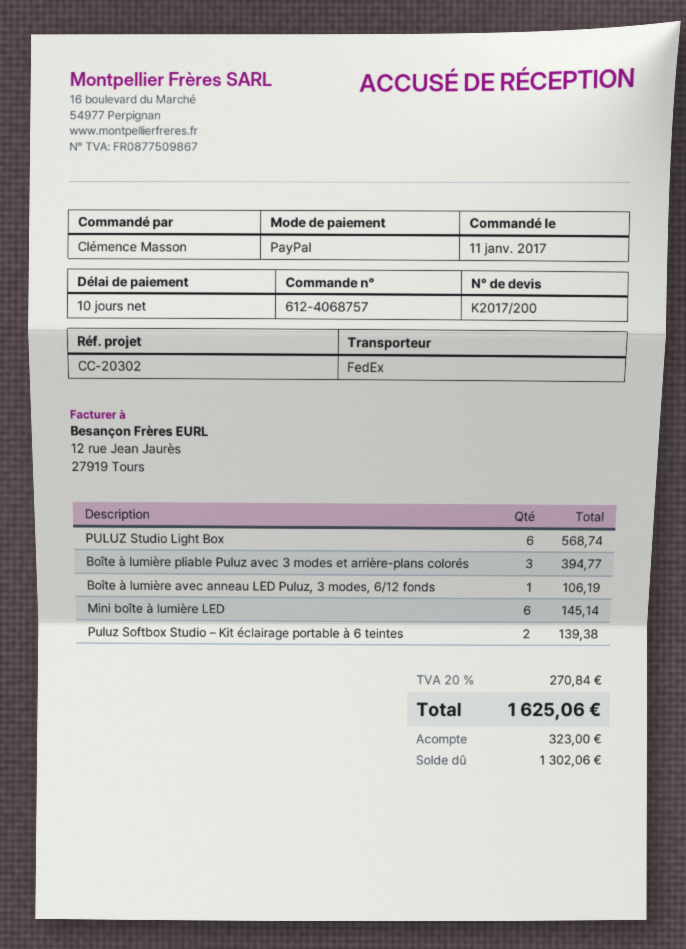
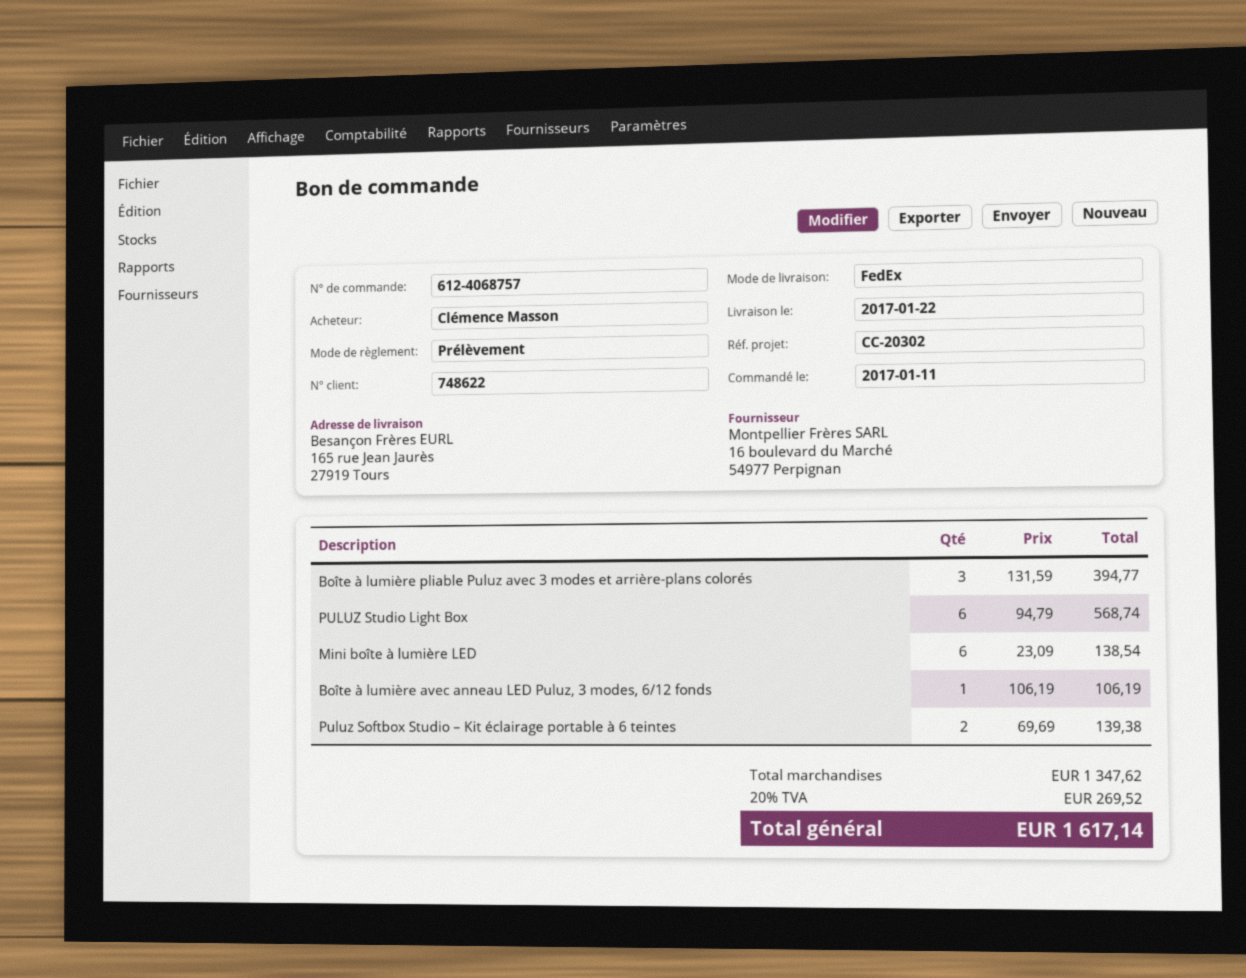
payment method: PayPal -> direct debit
Mini boîte à lumière LED: 6 for 145.14 -> 6 for 138.54
tax: 20% = 270.84 -> 20% = 269.52
total: 1625.06 -> 1617.14

